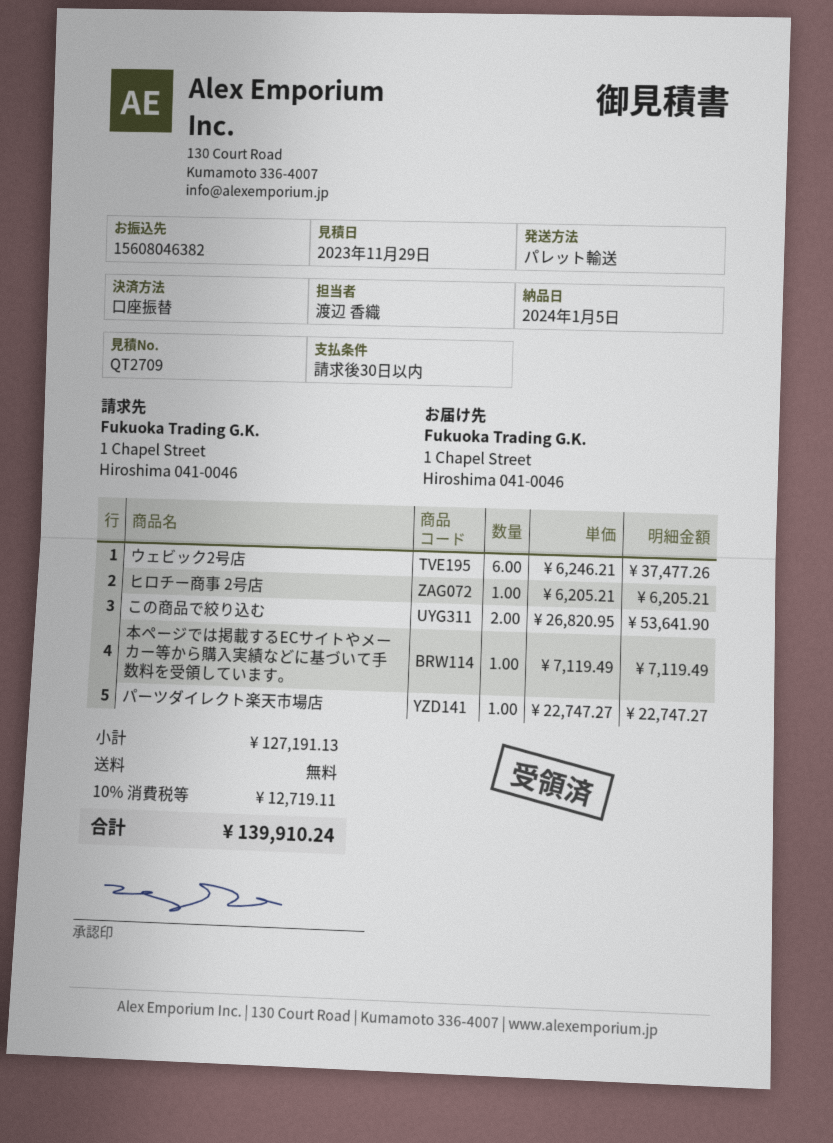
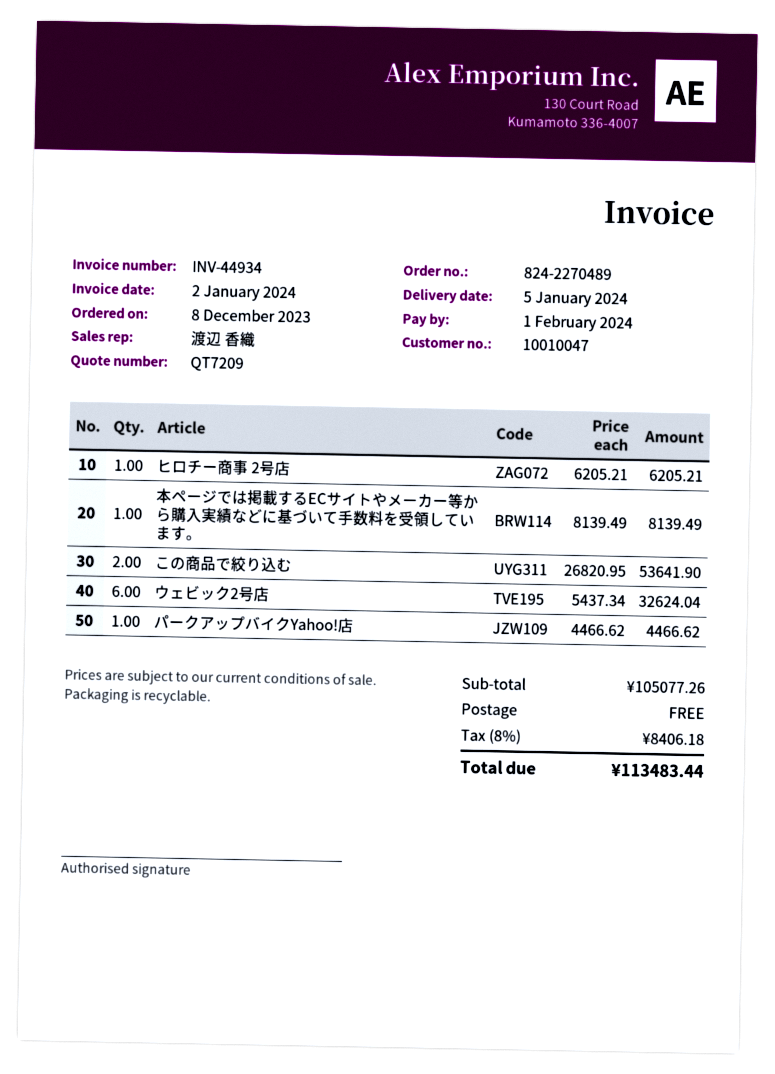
quote number: QT2709 -> QT7209
ウェビック2号店: 6 x 6246.21 = 37477.26 -> 6 x 5437.34 = 32624.04
本ページでは掲載するECサイトやメーカー等から購入実績などに基づいて手数料を受領しています。: 1 x 7119.49 = 7119.49 -> 1 x 8139.49 = 8139.49
パーツダイレクト楽天市場店: 1 x 22747.27 = 22747.27 -> none
パークアップバイクYahoo!店: none -> 1 x 4466.62 = 4466.62
subtotal: 127191.13 -> 105077.26
tax: 10% = 12719.11 -> 8% = 8406.18
total: 139910.24 -> 113483.44

